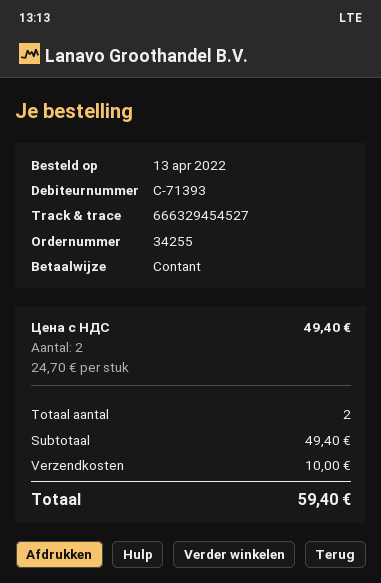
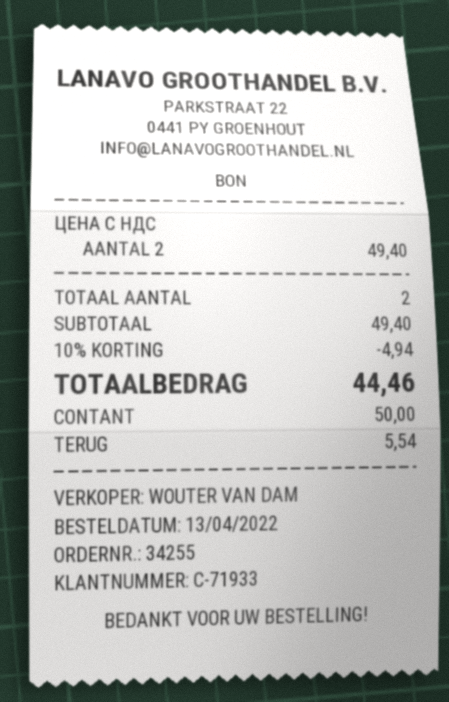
customer number: C-71393 -> C-71933
discount: none -> 10% = 4.94
shipping: 10.00 -> none
total: 59.40 -> 44.46

